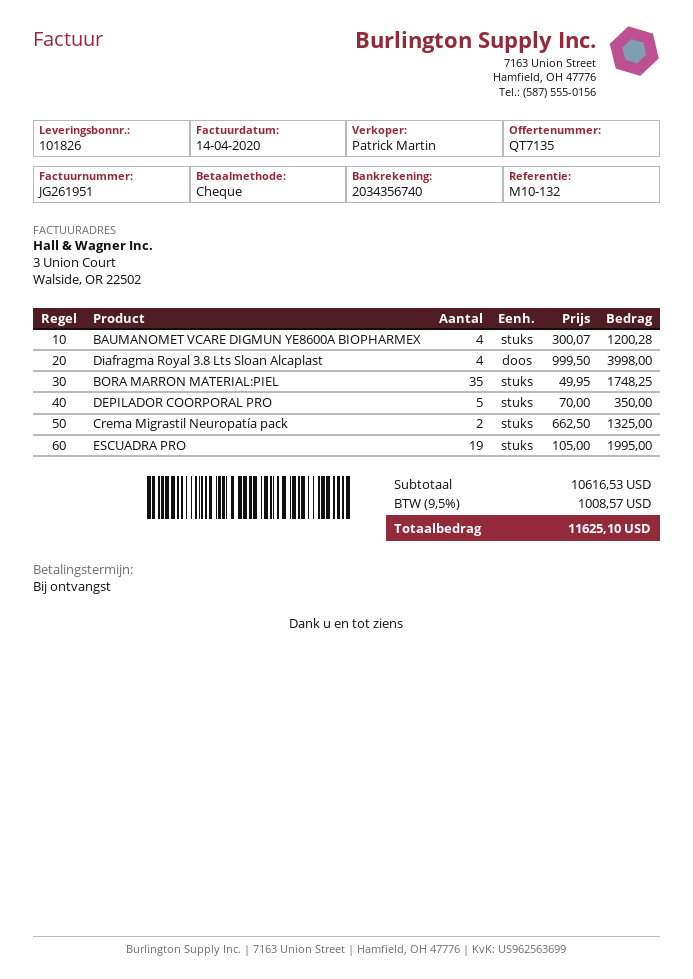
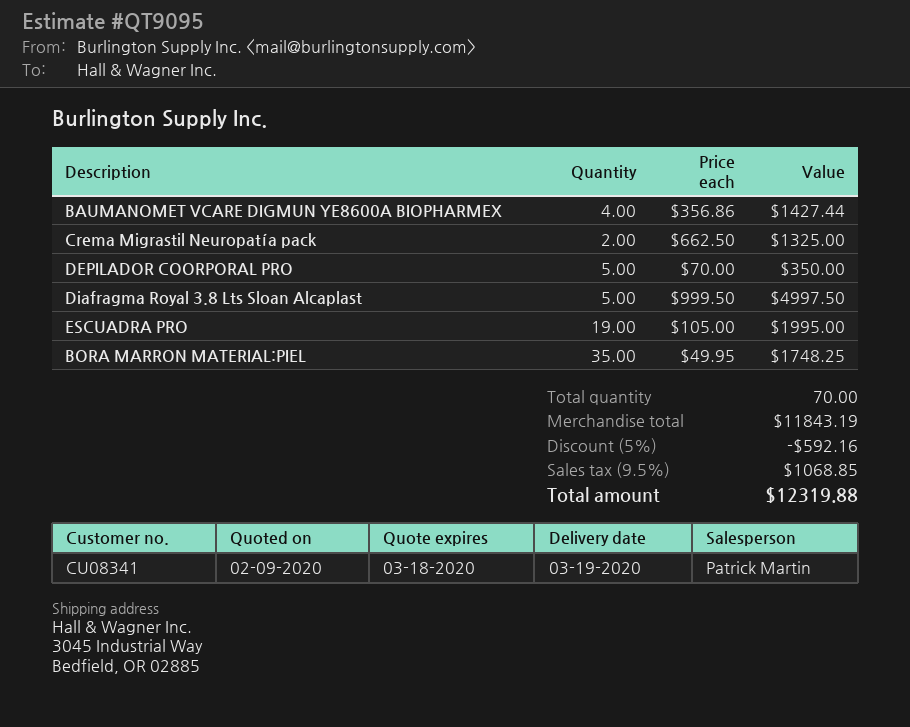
quote number: QT7135 -> QT9095
BAUMANOMET VCARE DIGMUN YE8600A BIOPHARMEX: 4 x 300.07 = 1200.28 -> 4 x 356.86 = 1427.44
Diafragma Royal 3.8 Lts Sloan Alcaplast: 4 x 999.50 = 3998.00 -> 5 x 999.50 = 4997.50
subtotal: 10616.53 -> 11843.19
discount: none -> 5% = 592.16
tax: 9.5% = 1008.57 -> 9.5% = 1068.85
total: 11625.10 -> 12319.88

